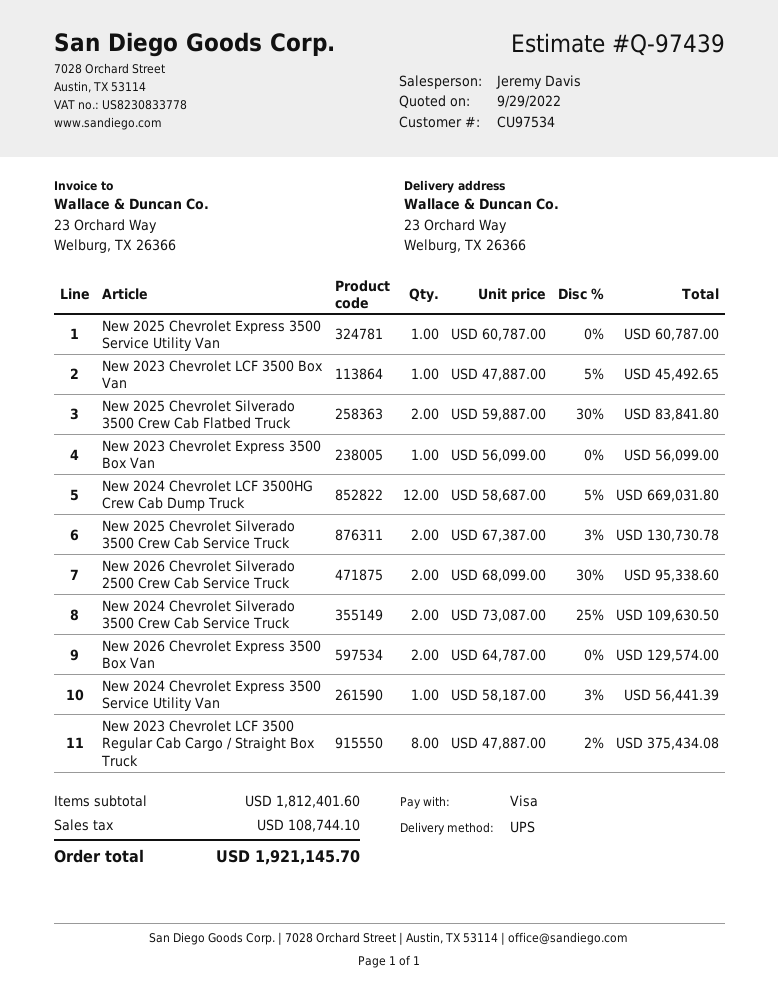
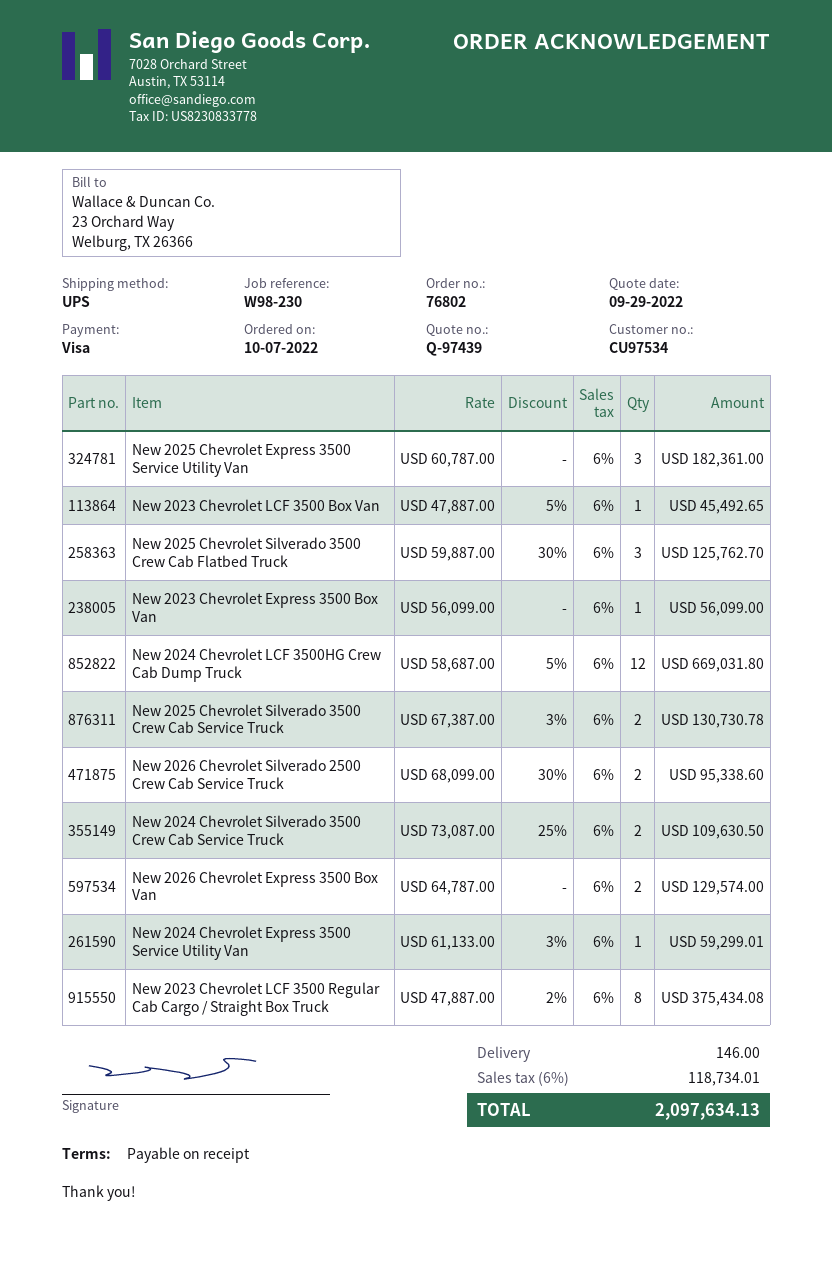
New 2025 Chevrolet Express 3500 Service Utility Van: 1 x 60787.00 = 60787.00 -> 3 x 60787.00 = 182361.00
New 2025 Chevrolet Silverado 3500 Crew Cab Flatbed Truck: 2 x 59887.00 - 30% = 83841.80 -> 3 x 59887.00 - 30% = 125762.70
New 2024 Chevrolet Express 3500 Service Utility Van: 1 x 58187.00 - 3% = 56441.39 -> 1 x 61133.00 - 3% = 59299.01
shipping: none -> 146.00
tax: 108744.10 -> 118734.01
total: 1921145.70 -> 2097634.13

